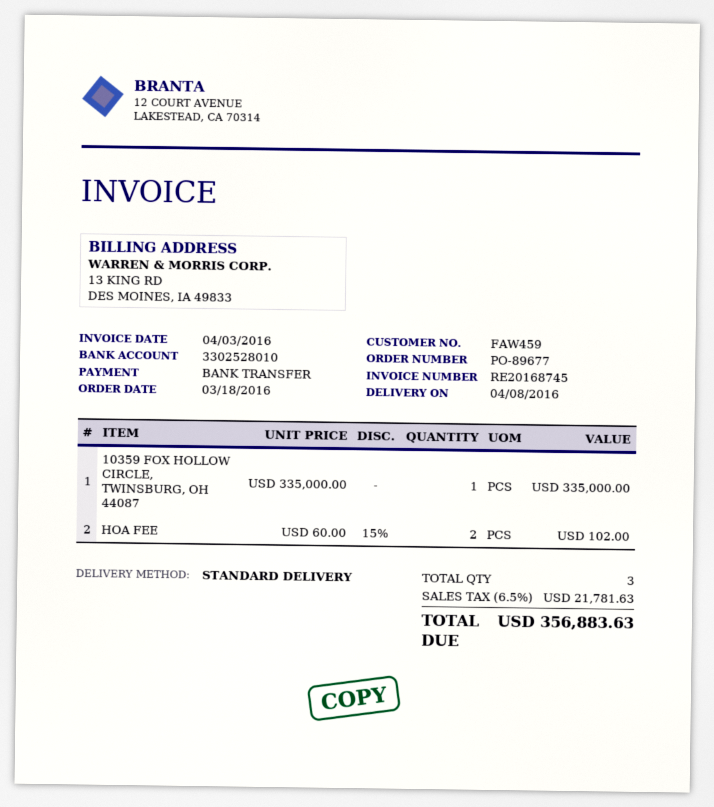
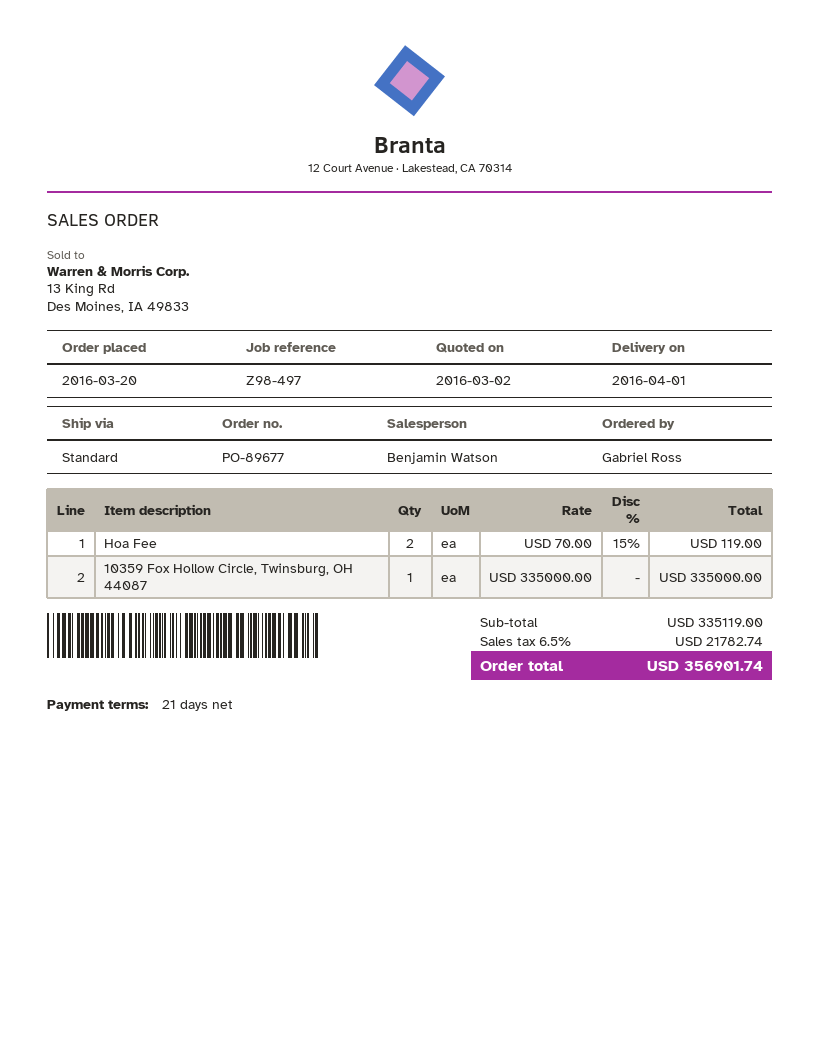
order date: 2016-03-18 -> 2016-03-20
delivery date: 2016-04-08 -> 2016-04-01
HOA FEE: 2 x 60.00 - 15% = 102.00 -> 2 x 70.00 - 15% = 119.00
tax: 6.5% = 21781.63 -> 6.5% = 21782.74
total: 356883.63 -> 356901.74

